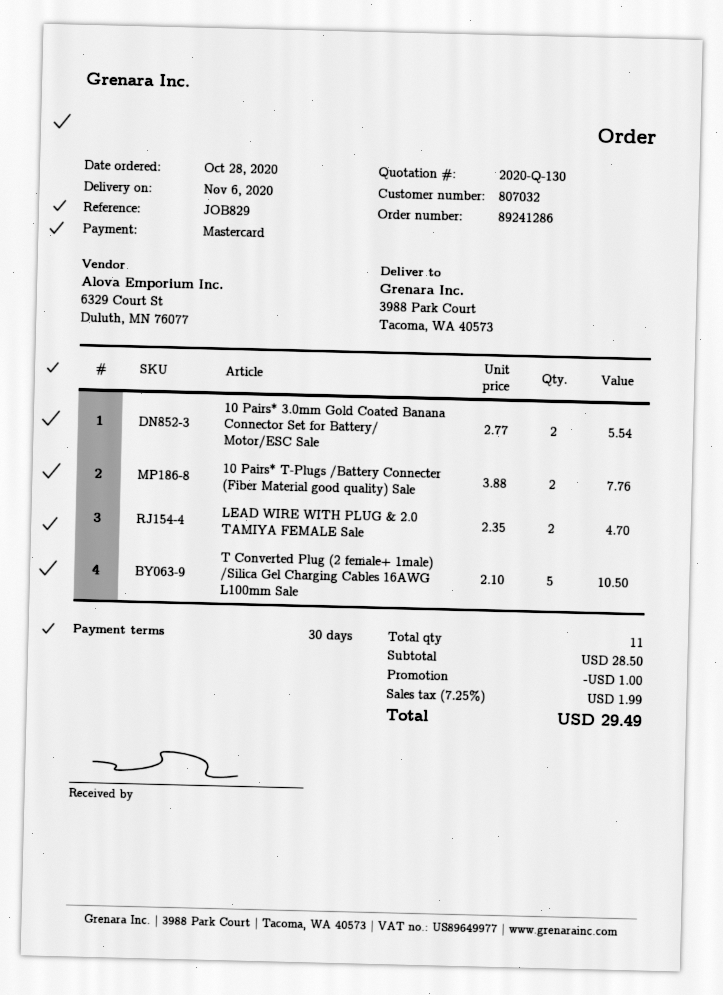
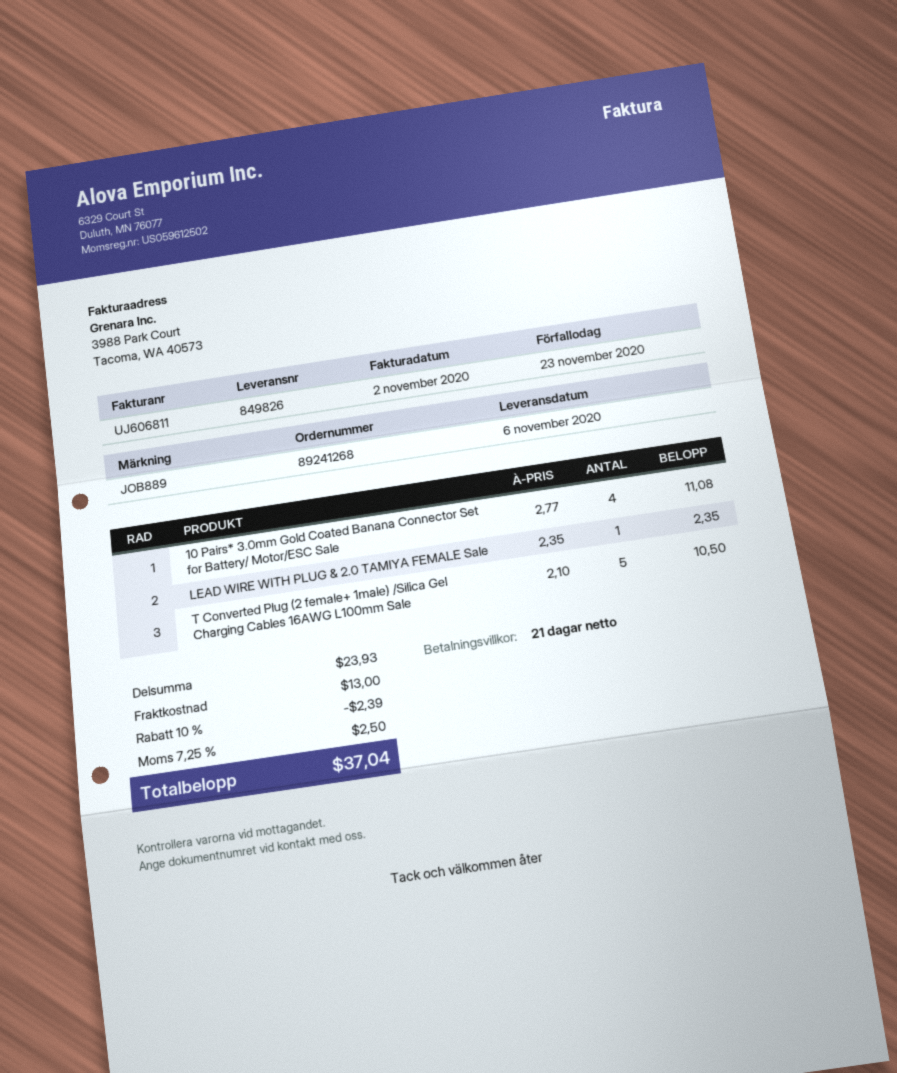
order number: 89241286 -> 89241268
payment terms: 30 days -> 21 days
reference: JOB829 -> JOB889
10 Pairs* 3.0mm Gold Coated Banana Connector Set for Battery/ Motor/ESC Sale: 2 x 2.77 = 5.54 -> 4 x 2.77 = 11.08
10 Pairs* T-Plugs /Battery Connecter (Fiber Material good quality) Sale: 2 x 3.88 = 7.76 -> none
LEAD WIRE WITH PLUG & 2.0 TAMIYA FEMALE Sale: 2 x 2.35 = 4.70 -> 1 x 2.35 = 2.35
subtotal: 28.50 -> 23.93
discount: 1.00 -> 2.39
shipping: none -> 13.00
tax: 7.25% = 1.99 -> 7.25% = 2.50
total: 29.49 -> 37.04

